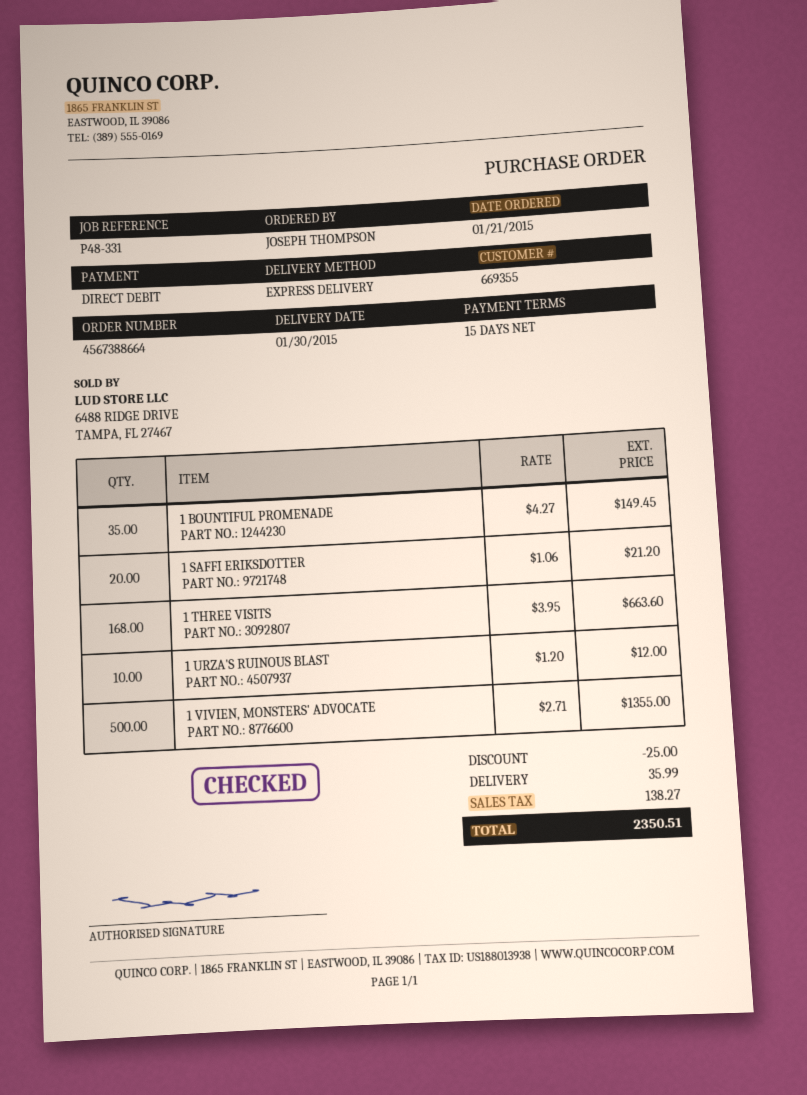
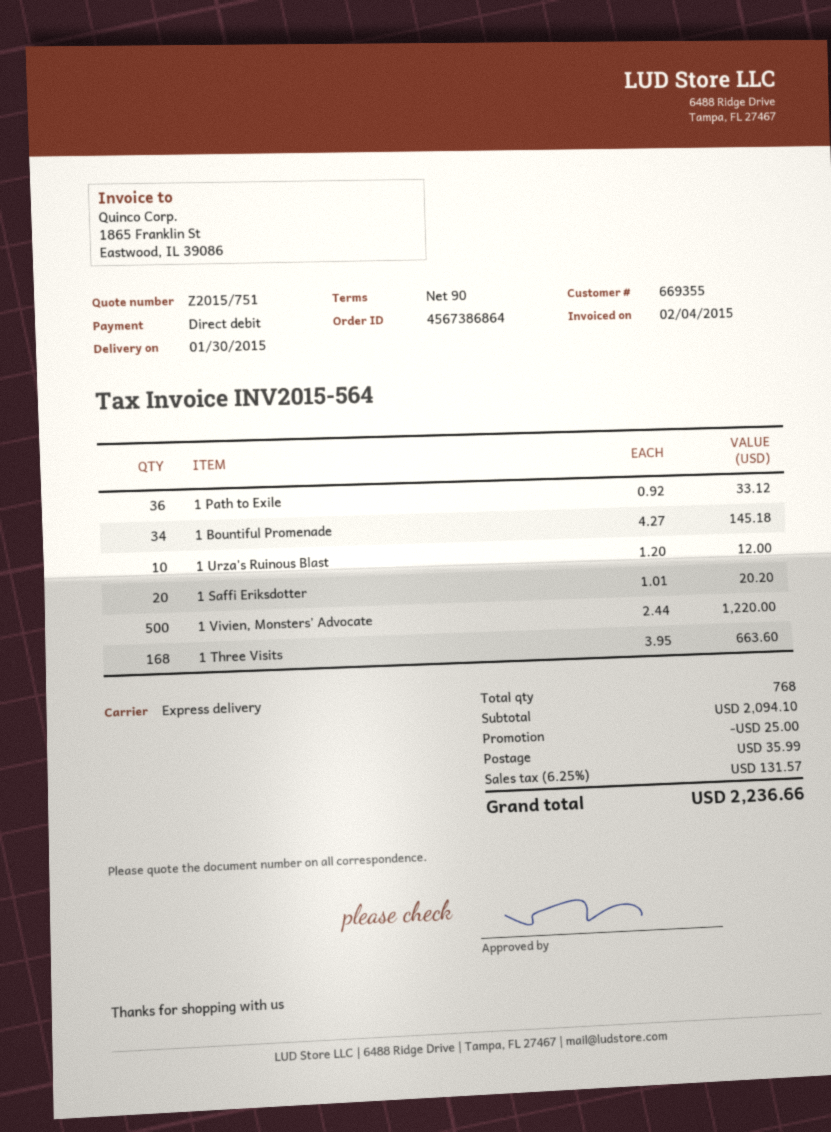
order number: 4567388664 -> 4567386864
payment terms: 15 days -> 90 days
1 BOUNTIFUL PROMENADE: 35 x 4.27 = 149.45 -> 34 x 4.27 = 145.18
1 SAFFI ERIKSDOTTER: 20 x 1.06 = 21.20 -> 20 x 1.01 = 20.20
1 VIVIEN, MONSTERS' ADVOCATE: 500 x 2.71 = 1355.00 -> 500 x 2.44 = 1220.00
1 Path to Exile: none -> 36 x 0.92 = 33.12
tax: 138.27 -> 131.57
total: 2350.51 -> 2236.66

